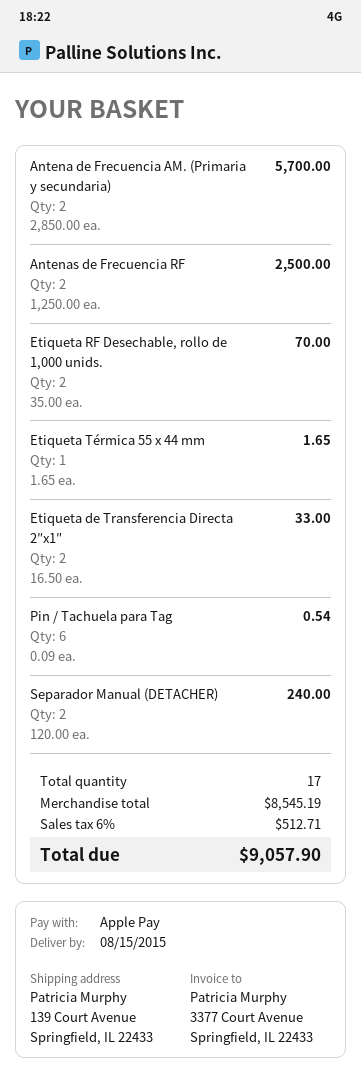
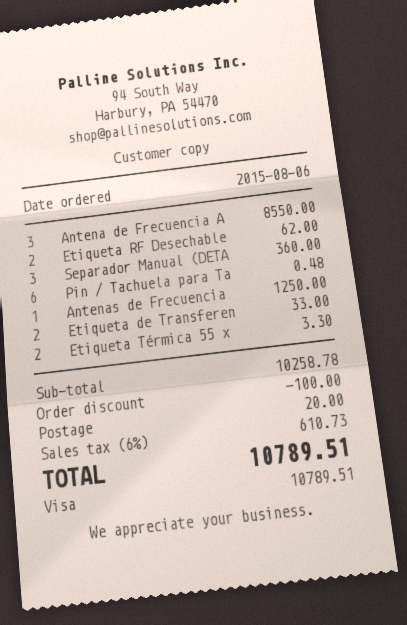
payment method: Apple Pay -> Visa
Antena de Frecuencia AM. (Primaria y secundaria): 2 for 5700.00 -> 3 for 8550.00
Antenas de Frecuencia RF: 2 for 2500.00 -> 1 for 1250.00
Etiqueta RF Desechable, rollo de 1,000 unids.: 2 for 70.00 -> 2 for 62.00
Etiqueta Térmica 55 x 44 mm: 1 for 1.65 -> 2 for 3.30
Pin / Tachuela para Tag: 6 for 0.54 -> 6 for 0.48
Separador Manual (DETACHER): 2 for 240.00 -> 3 for 360.00
subtotal: 8545.19 -> 10258.78
discount: none -> 100.00
shipping: none -> 20.00
tax: 6% = 512.71 -> 6% = 610.73
total: 9057.90 -> 10789.51

